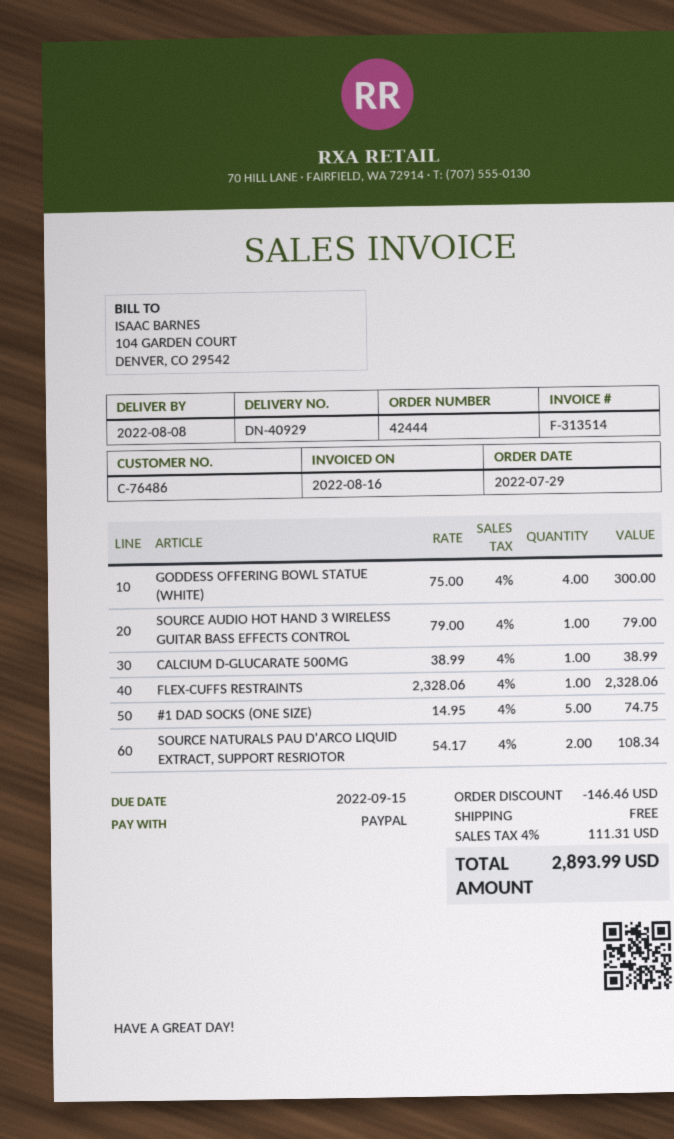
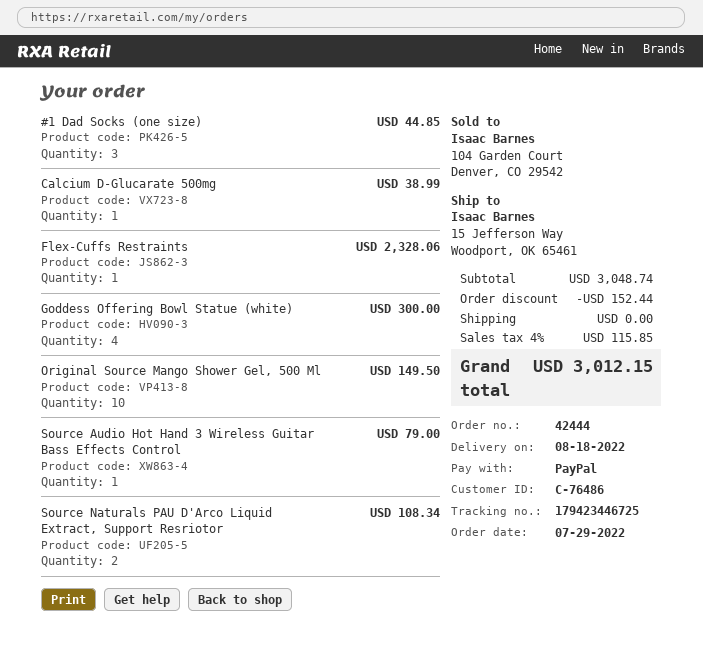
delivery date: 2022-08-08 -> 2022-08-18
#1 DAD SOCKS (ONE SIZE): 5 for 74.75 -> 3 for 44.85
Original Source Mango Shower Gel, 500 Ml: none -> 10 for 149.50
discount: 146.46 -> 152.44
tax: 4% = 111.31 -> 4% = 115.85
total: 2893.99 -> 3012.15

